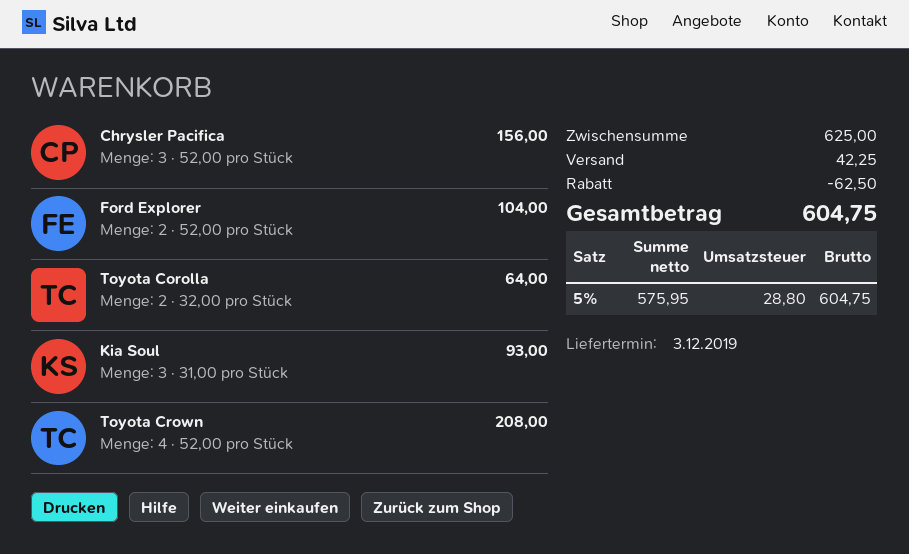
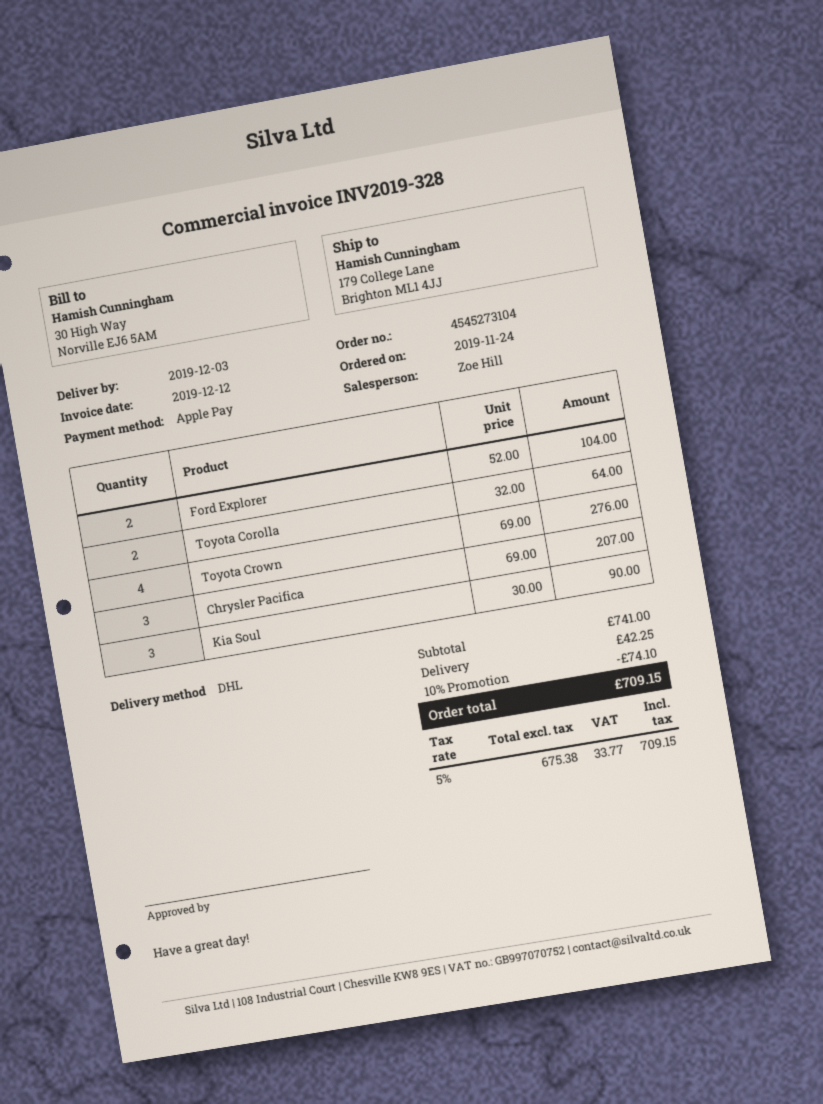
Chrysler Pacifica: 3 x 52.00 = 156.00 -> 3 x 69.00 = 207.00
Kia Soul: 3 x 31.00 = 93.00 -> 3 x 30.00 = 90.00
Toyota Crown: 4 x 52.00 = 208.00 -> 4 x 69.00 = 276.00
subtotal: 625.00 -> 741.00
discount: 62.50 -> 74.10
net: 575.95 -> 675.38
tax: 5% = 28.80 -> 5% = 33.77
total: 604.75 -> 709.15

